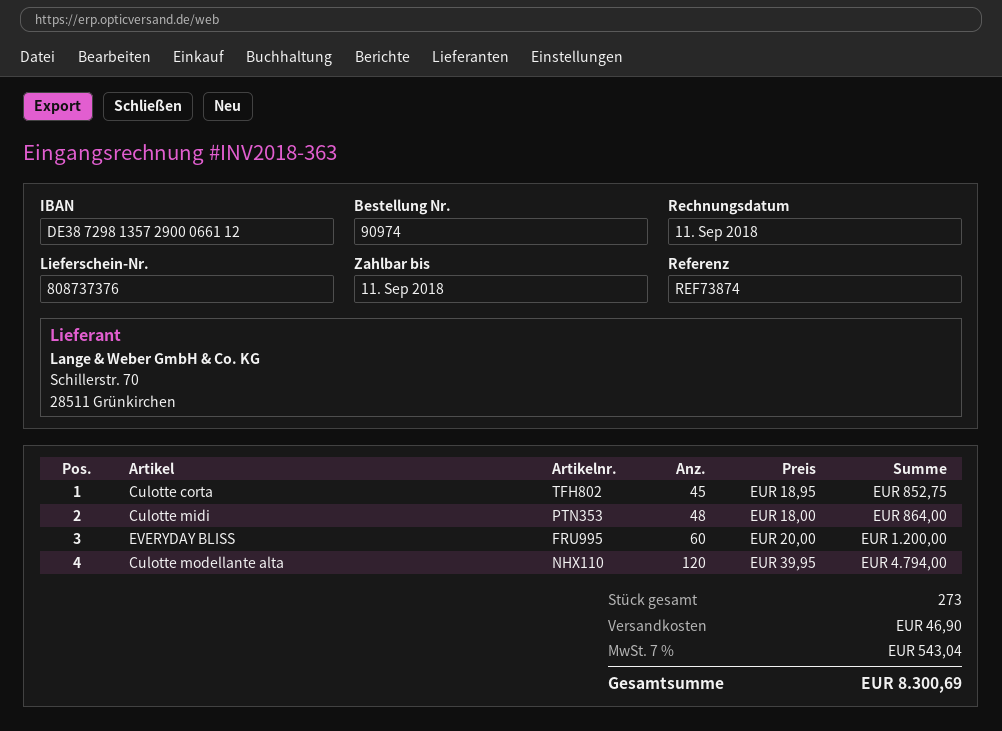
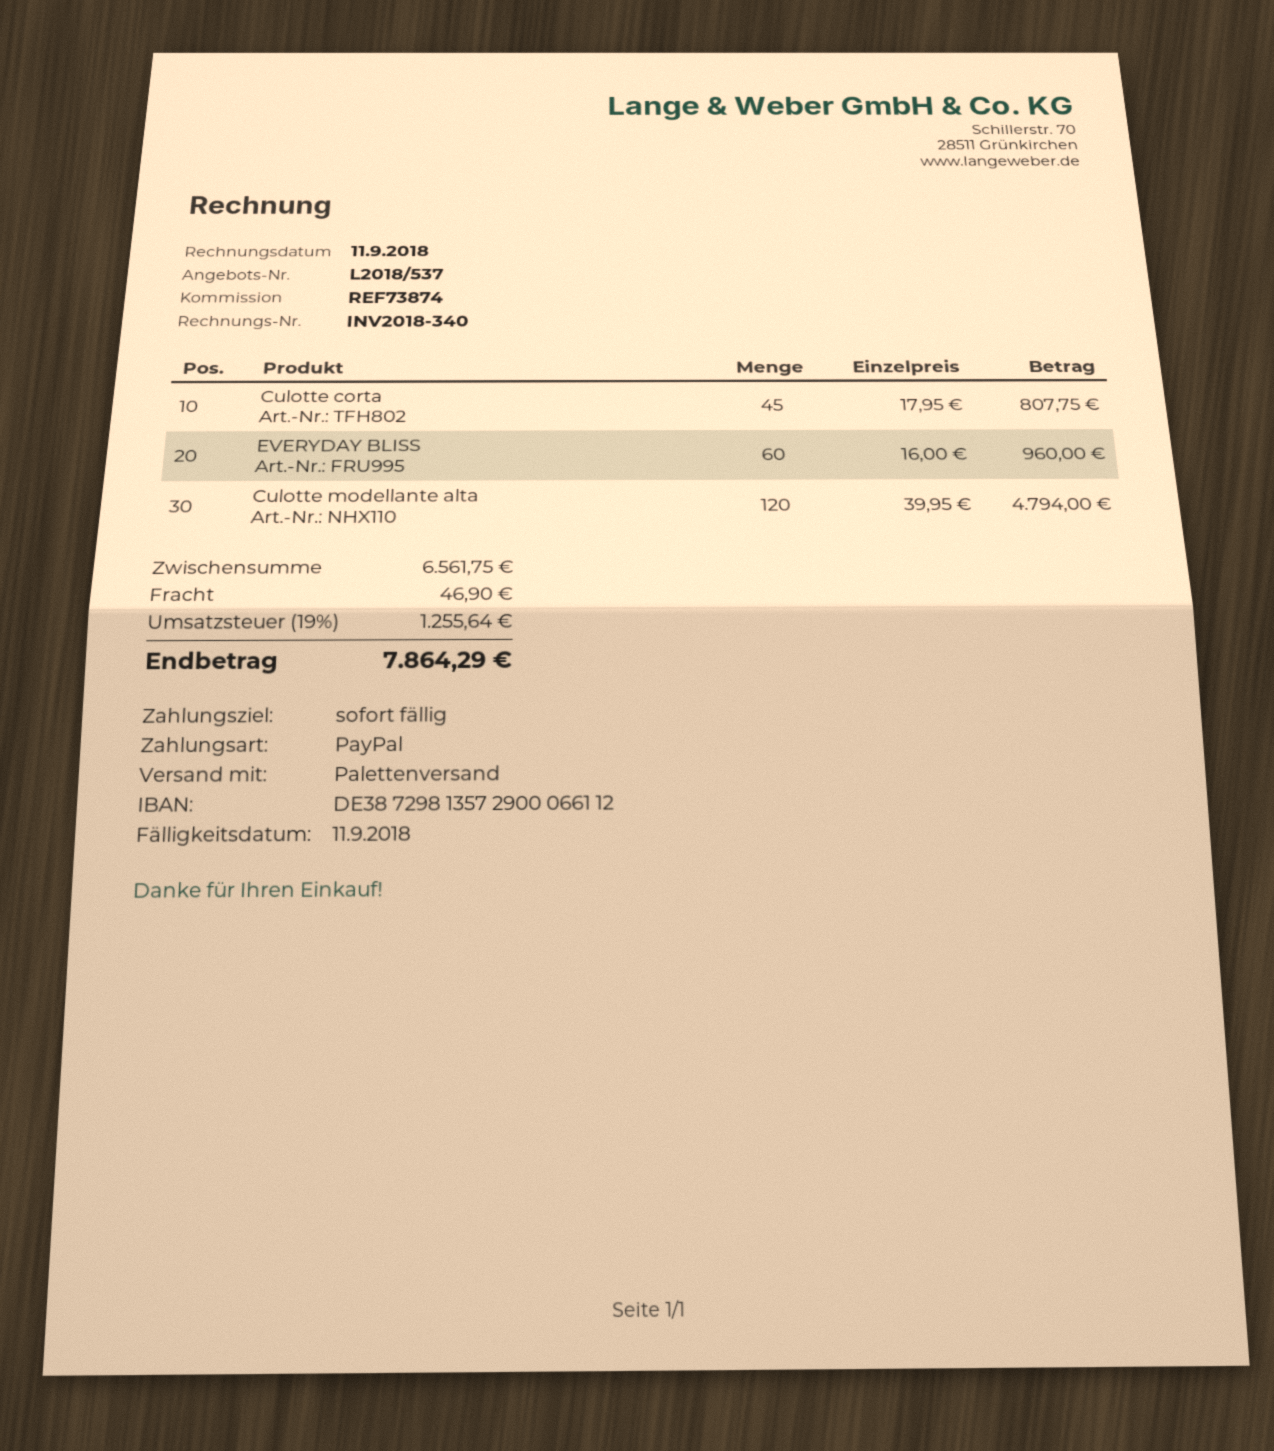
invoice number: INV2018-363 -> INV2018-340
Culotte corta: 45 x 18.95 = 852.75 -> 45 x 17.95 = 807.75
Culotte midi: 48 x 18.00 = 864.00 -> none
EVERYDAY BLISS: 60 x 20.00 = 1200.00 -> 60 x 16.00 = 960.00
tax: 7% = 543.04 -> 19% = 1255.64
total: 8300.69 -> 7864.29

